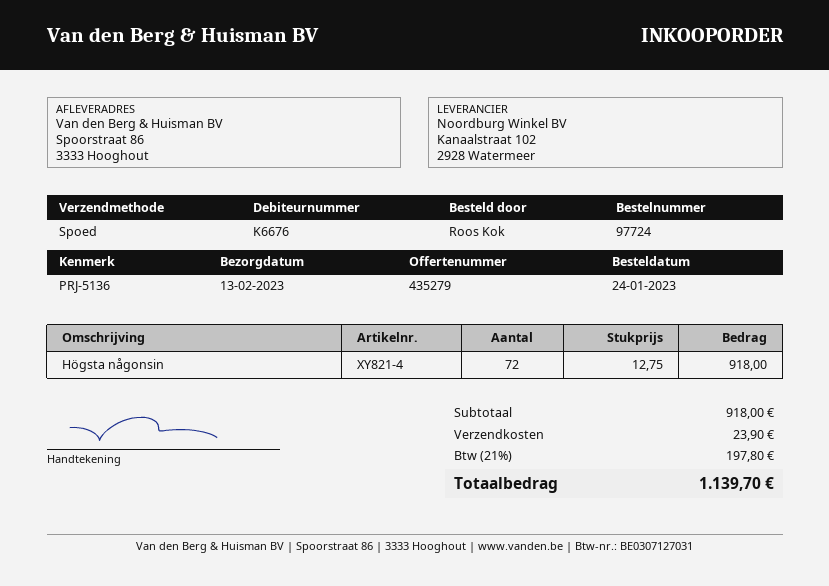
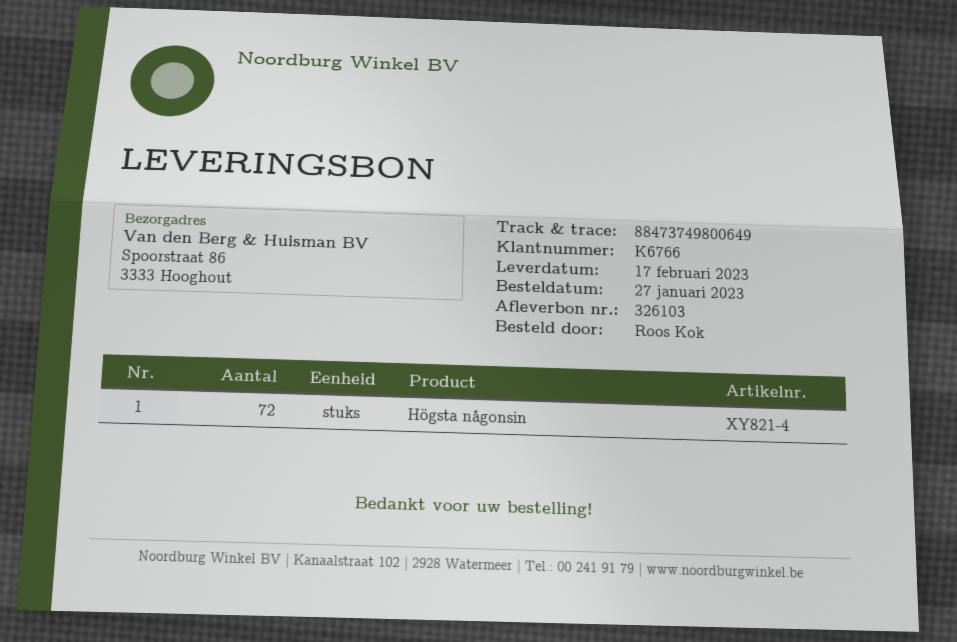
order date: 2023-01-24 -> 2023-01-27
delivery date: 2023-02-13 -> 2023-02-17
customer number: K6676 -> K6766

